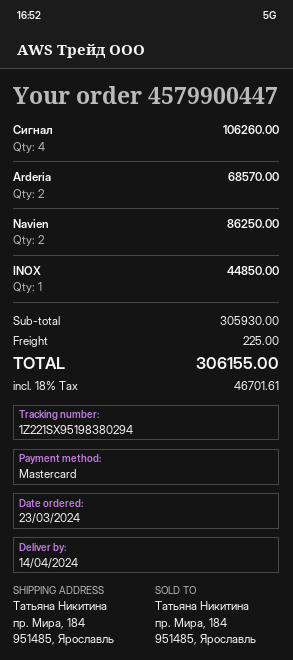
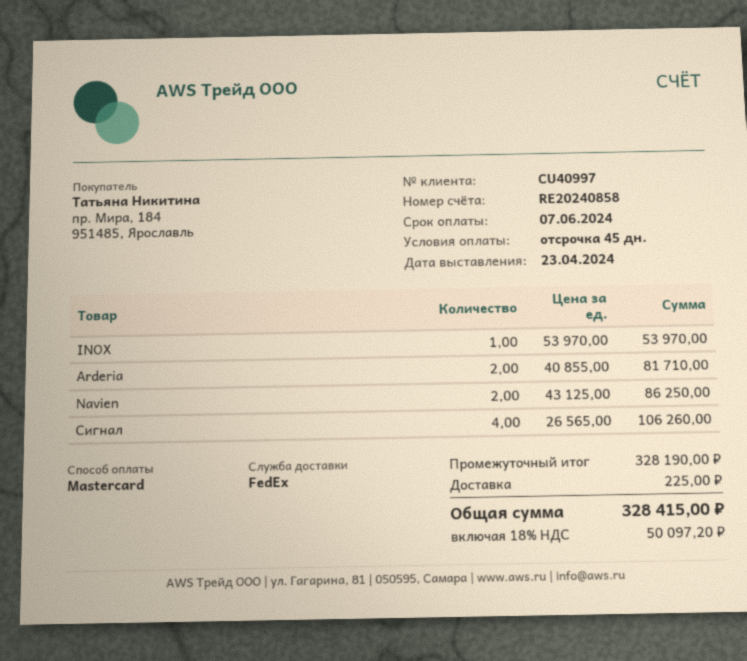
Arderia: 2 for 68570.00 -> 2 for 81710.00
INOX: 1 for 44850.00 -> 1 for 53970.00
subtotal: 305930.00 -> 328190.00
tax: 18% = 46701.61 -> 18% = 50097.20
total: 306155.00 -> 328415.00

